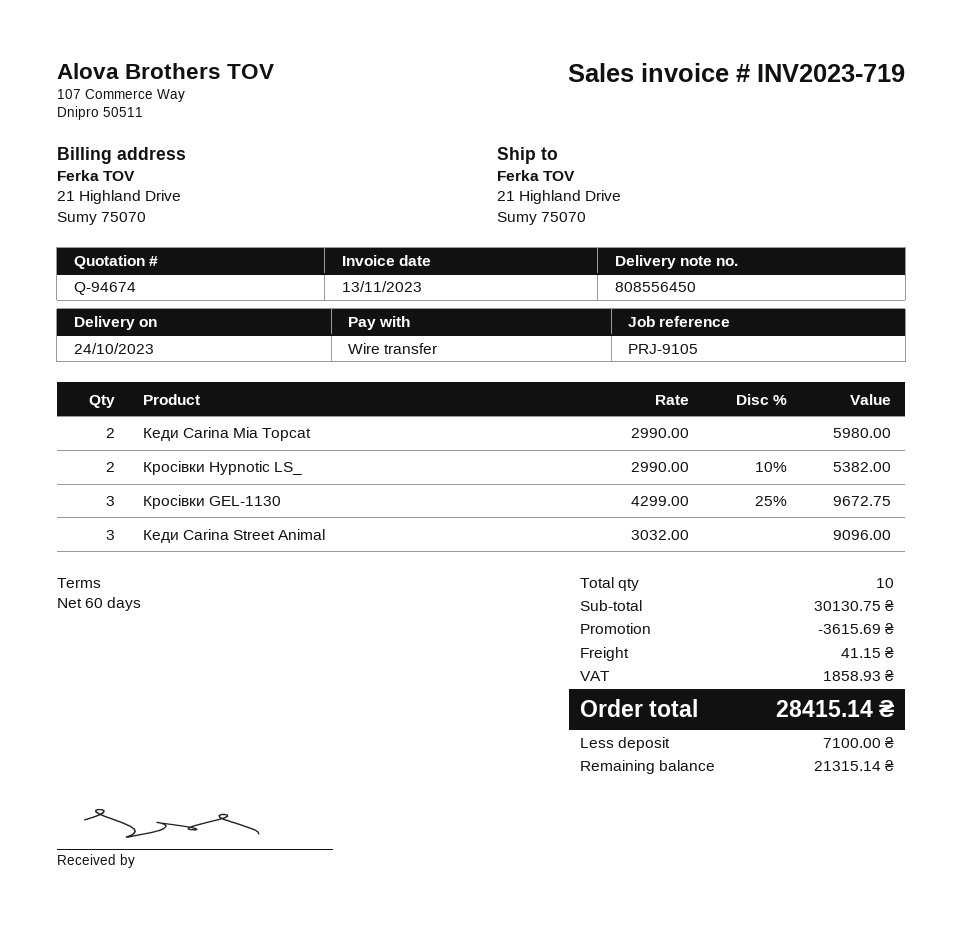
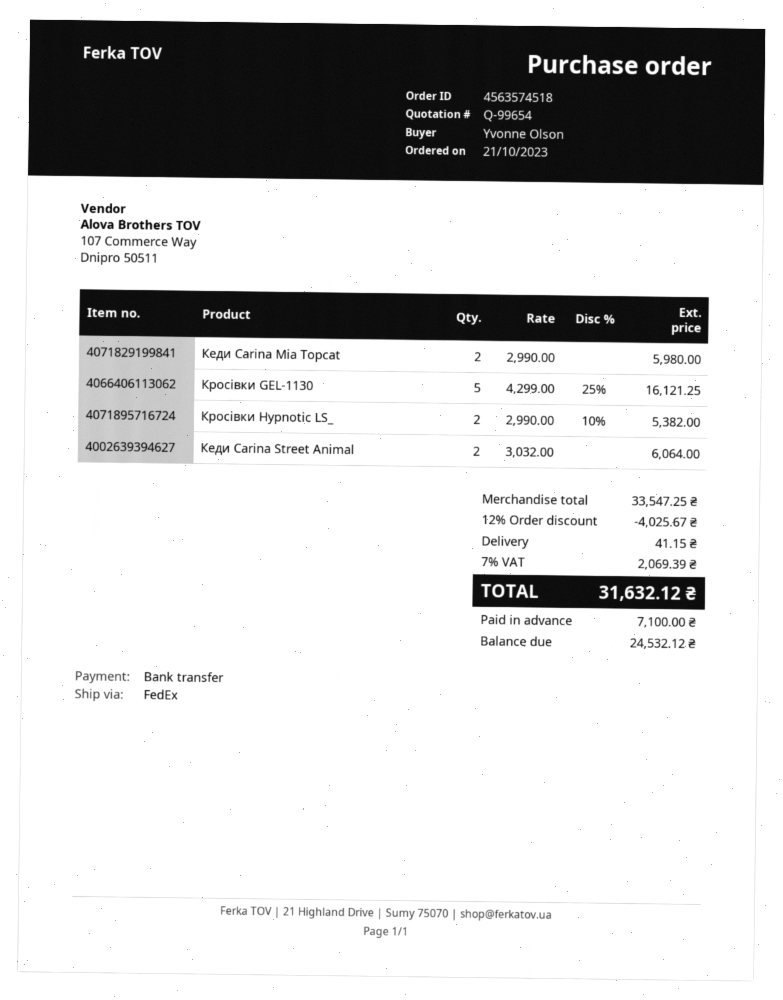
quote number: Q-94674 -> Q-99654
Кросівки GEL-1130: 3 x 4299.00 - 25% = 9672.75 -> 5 x 4299.00 - 25% = 16121.25
Кеди Carina Street Animal: 3 x 3032.00 = 9096.00 -> 2 x 3032.00 = 6064.00
subtotal: 30130.75 -> 33547.25
discount: 3615.69 -> 4025.67
tax: 1858.93 -> 2069.39
total: 28415.14 -> 31632.12
balance: 21315.14 -> 24532.12

